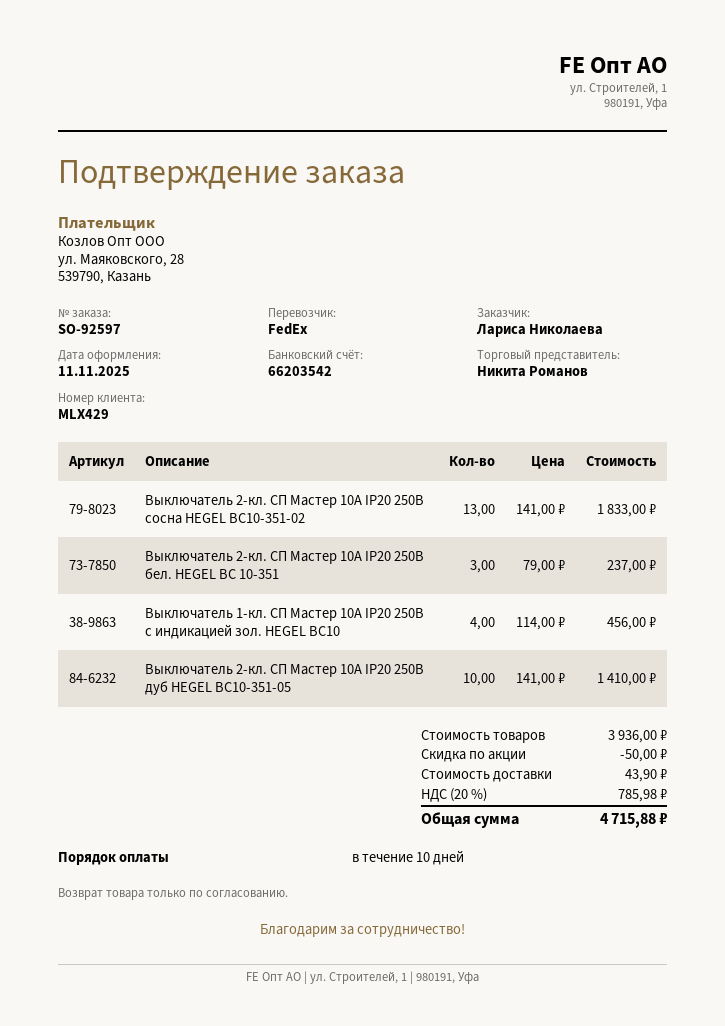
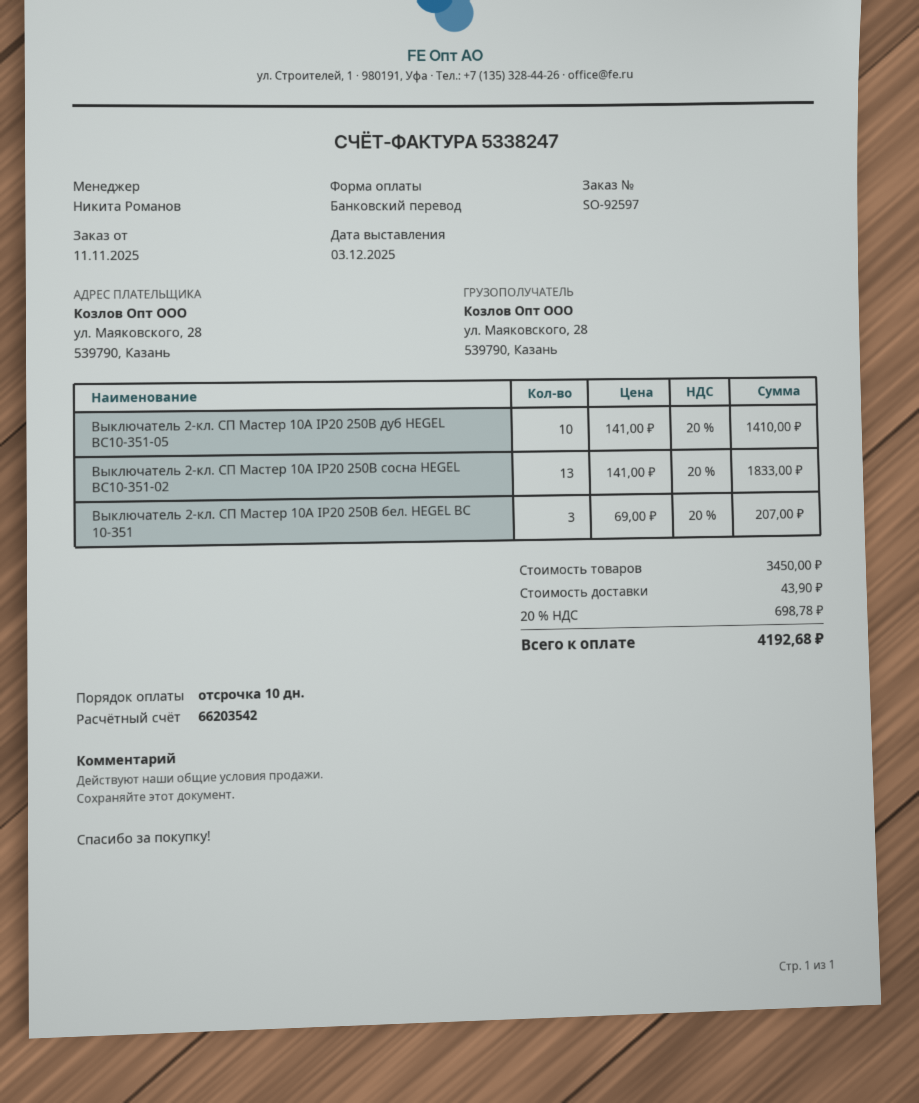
Выключатель 2-кл. СП Мастер 10А IP20 250В бел. HEGEL ВС 10-351: 3 x 79.00 = 237.00 -> 3 x 69.00 = 207.00
Выключатель 1-кл. СП Мастер 10А IP20 250В с индикацией зол. HEGEL ВС10: 4 x 114.00 = 456.00 -> none
subtotal: 3936.00 -> 3450.00
discount: 50.00 -> none
tax: 20% = 785.98 -> 20% = 698.78
total: 4715.88 -> 4192.68

